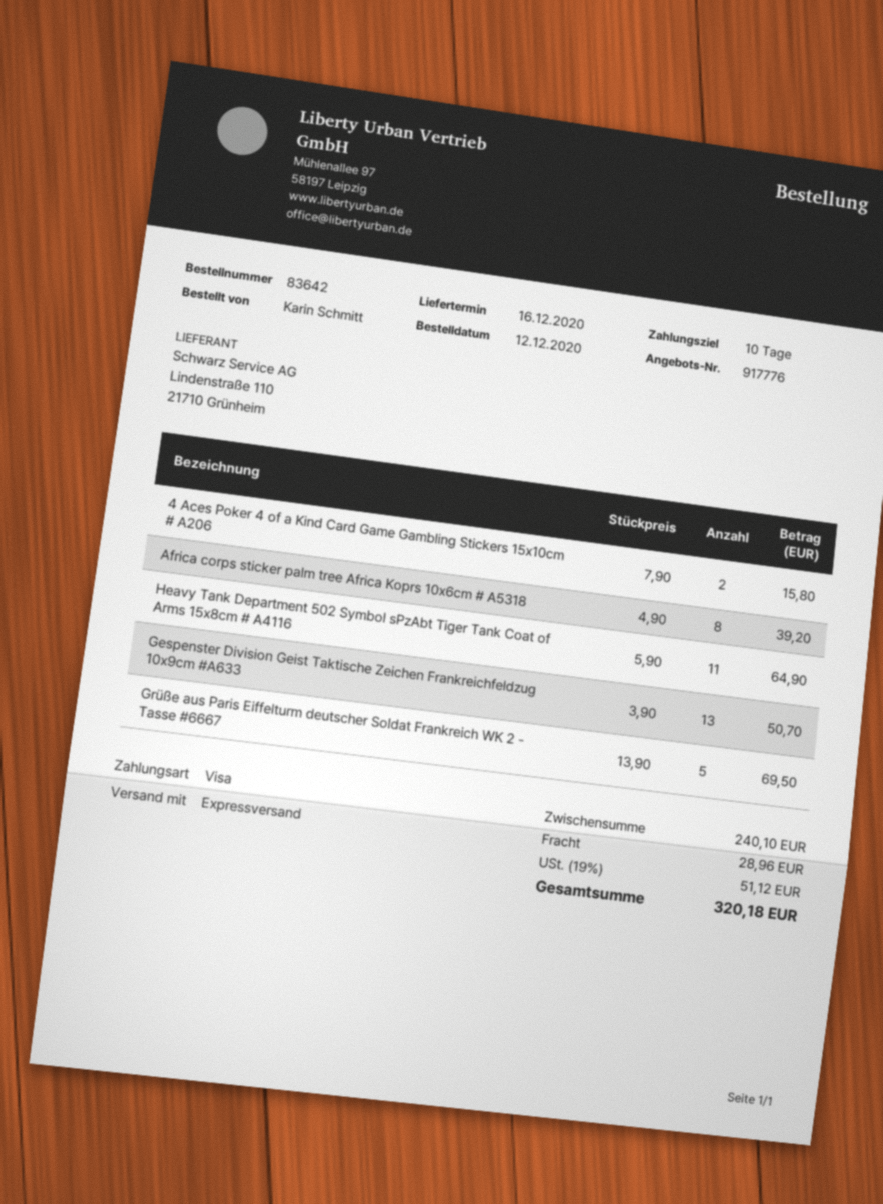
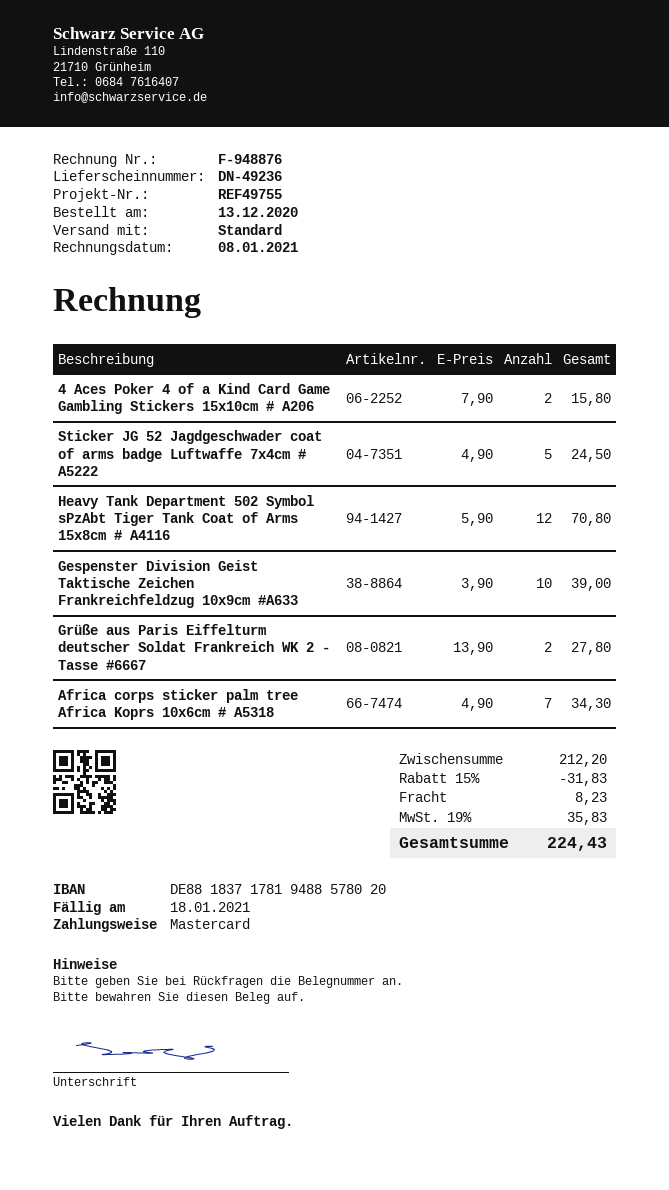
order date: 2020-12-12 -> 2020-12-13
payment method: Visa -> Mastercard
shipping method: express -> standard
Africa corps sticker palm tree Africa Koprs 10x6cm # A5318: 8 x 4.90 = 39.20 -> 7 x 4.90 = 34.30
Heavy Tank Department 502 Symbol sPzAbt Tiger Tank Coat of Arms 15x8cm # A4116: 11 x 5.90 = 64.90 -> 12 x 5.90 = 70.80
Gespenster Division Geist Taktische Zeichen Frankreichfeldzug 10x9cm #A633: 13 x 3.90 = 50.70 -> 10 x 3.90 = 39.00
Grüße aus Paris Eiffelturm deutscher Soldat Frankreich WK 2 - Tasse #6667: 5 x 13.90 = 69.50 -> 2 x 13.90 = 27.80
Sticker JG 52 Jagdgeschwader coat of arms badge Luftwaffe 7x4cm # A5222: none -> 5 x 4.90 = 24.50
subtotal: 240.10 -> 212.20
discount: none -> 15% = 31.83
shipping: 28.96 -> 8.23
tax: 19% = 51.12 -> 19% = 35.83
total: 320.18 -> 224.43

